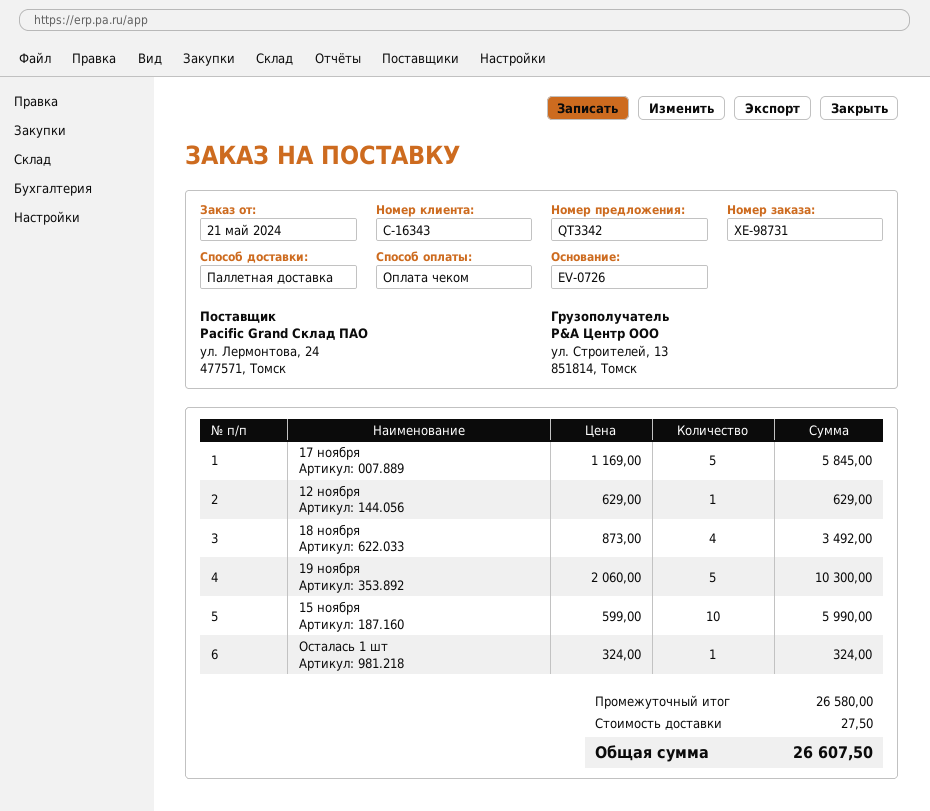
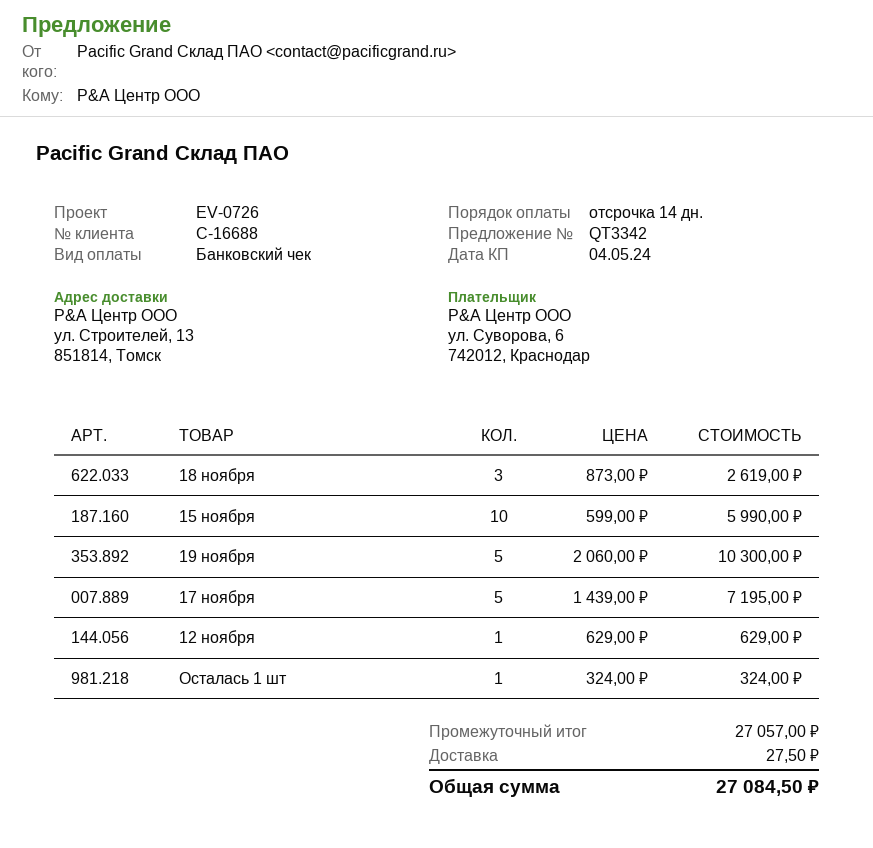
customer number: C-16343 -> C-16688
17 ноября: 5 x 1169.00 = 5845.00 -> 5 x 1439.00 = 7195.00
18 ноября: 4 x 873.00 = 3492.00 -> 3 x 873.00 = 2619.00
subtotal: 26580.00 -> 27057.00
total: 26607.50 -> 27084.50

